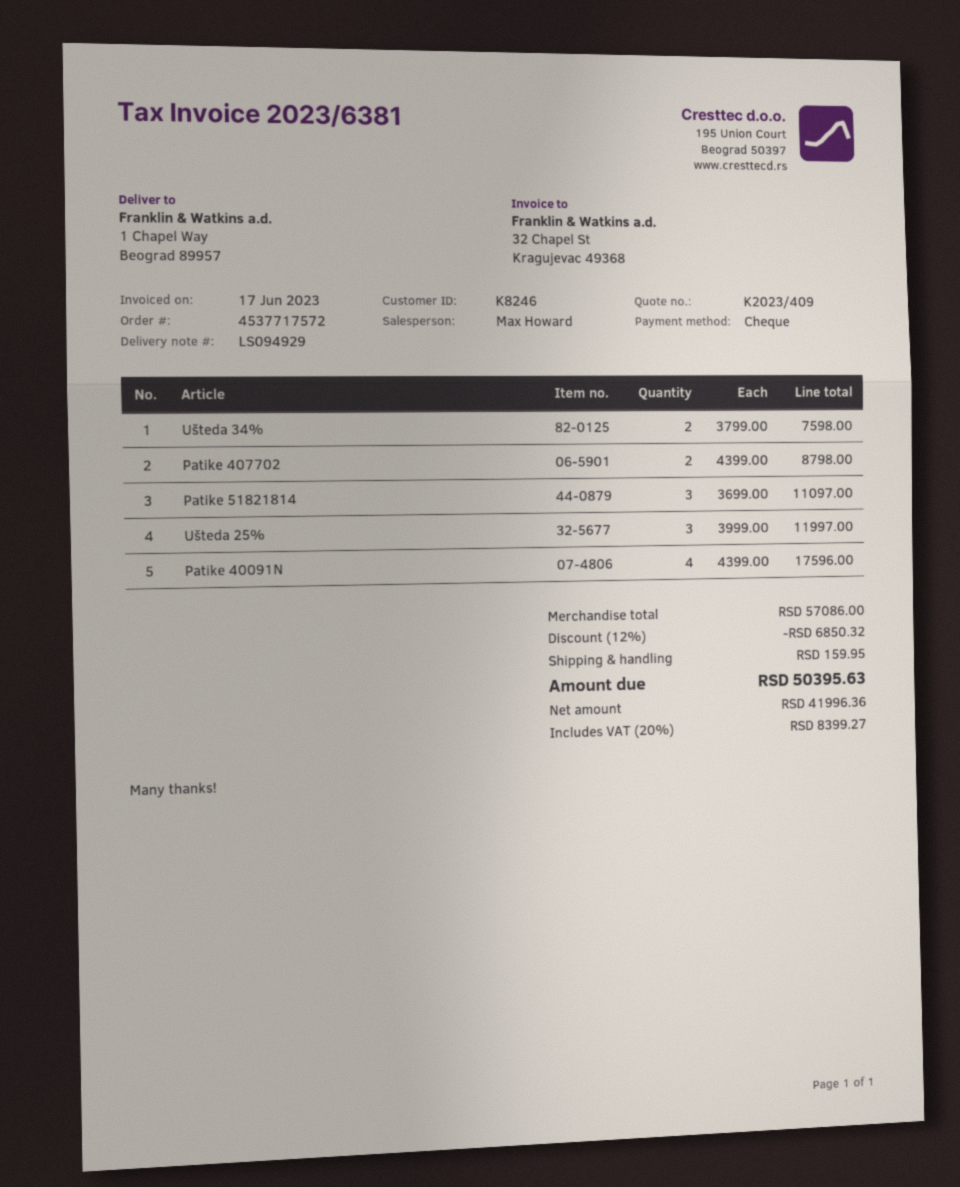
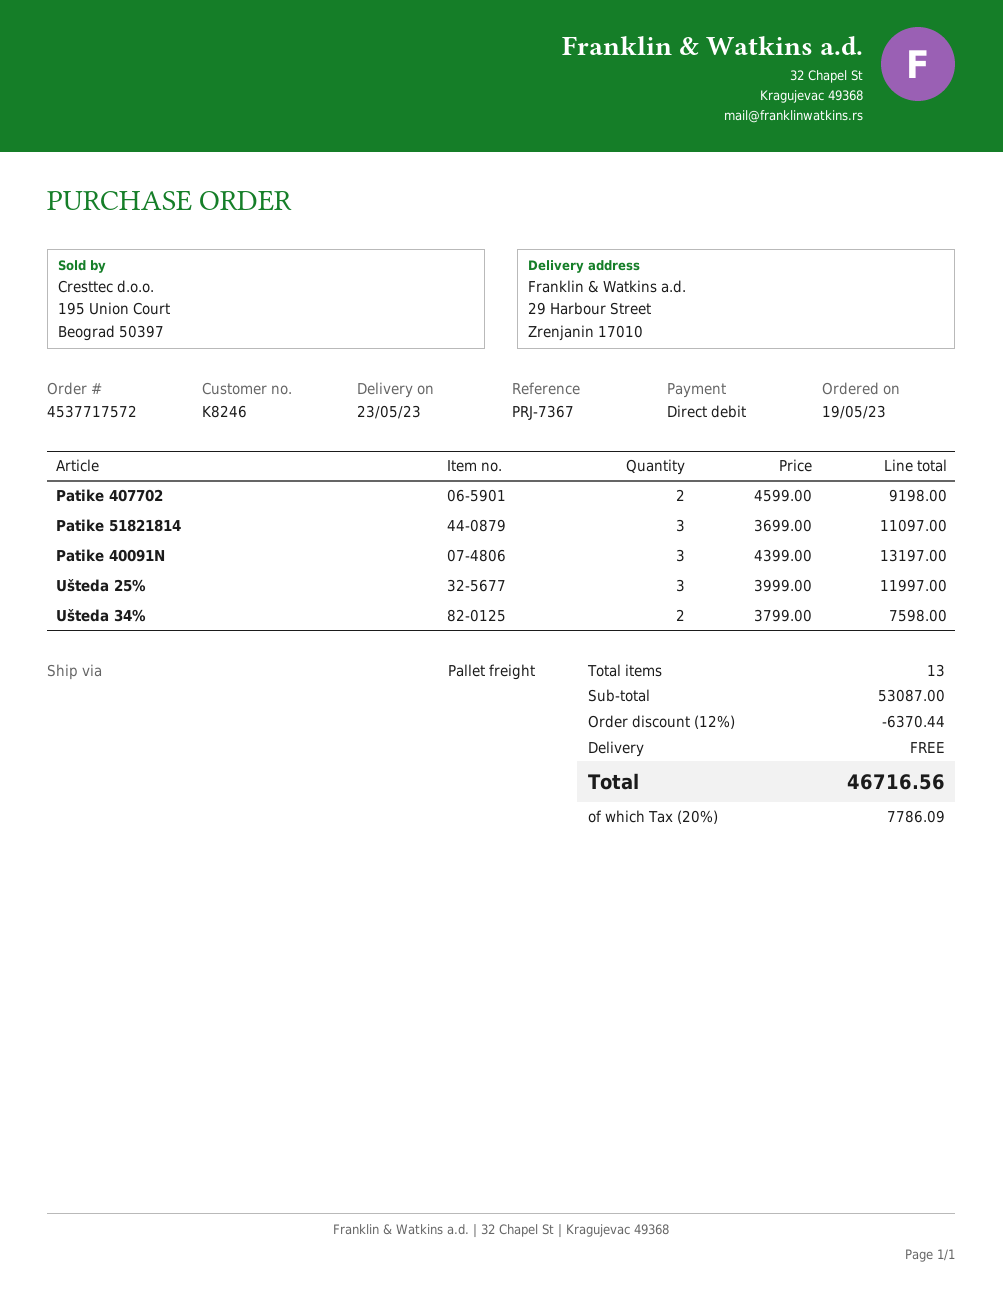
payment method: cheque -> direct debit
ship to: 1 Chapel Way, Beograd 89957 -> 29 Harbour Street, Zrenjanin 17010
Patike 407702: 2 x 4399.00 = 8798.00 -> 2 x 4599.00 = 9198.00
Patike 40091N: 4 x 4399.00 = 17596.00 -> 3 x 4399.00 = 13197.00
subtotal: 57086.00 -> 53087.00
discount: 12% = 6850.32 -> 12% = 6370.44
shipping: 159.95 -> 0.00
tax: 20% = 8399.27 -> 20% = 7786.09
total: 50395.63 -> 46716.56

